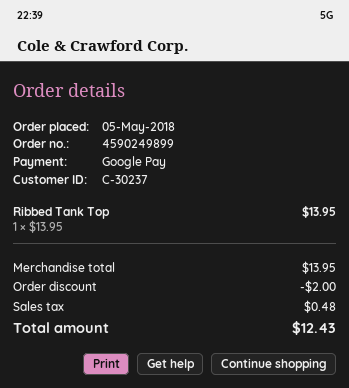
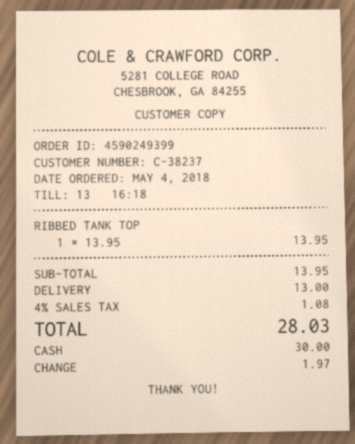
order number: 4590249899 -> 4590249399
order date: 2018-05-05 -> 2018-05-04
customer number: C-30237 -> C-38237
payment method: Google Pay -> cash
discount: 2.00 -> none
shipping: none -> 13.00
tax: 0.48 -> 1.08
total: 12.43 -> 28.03

